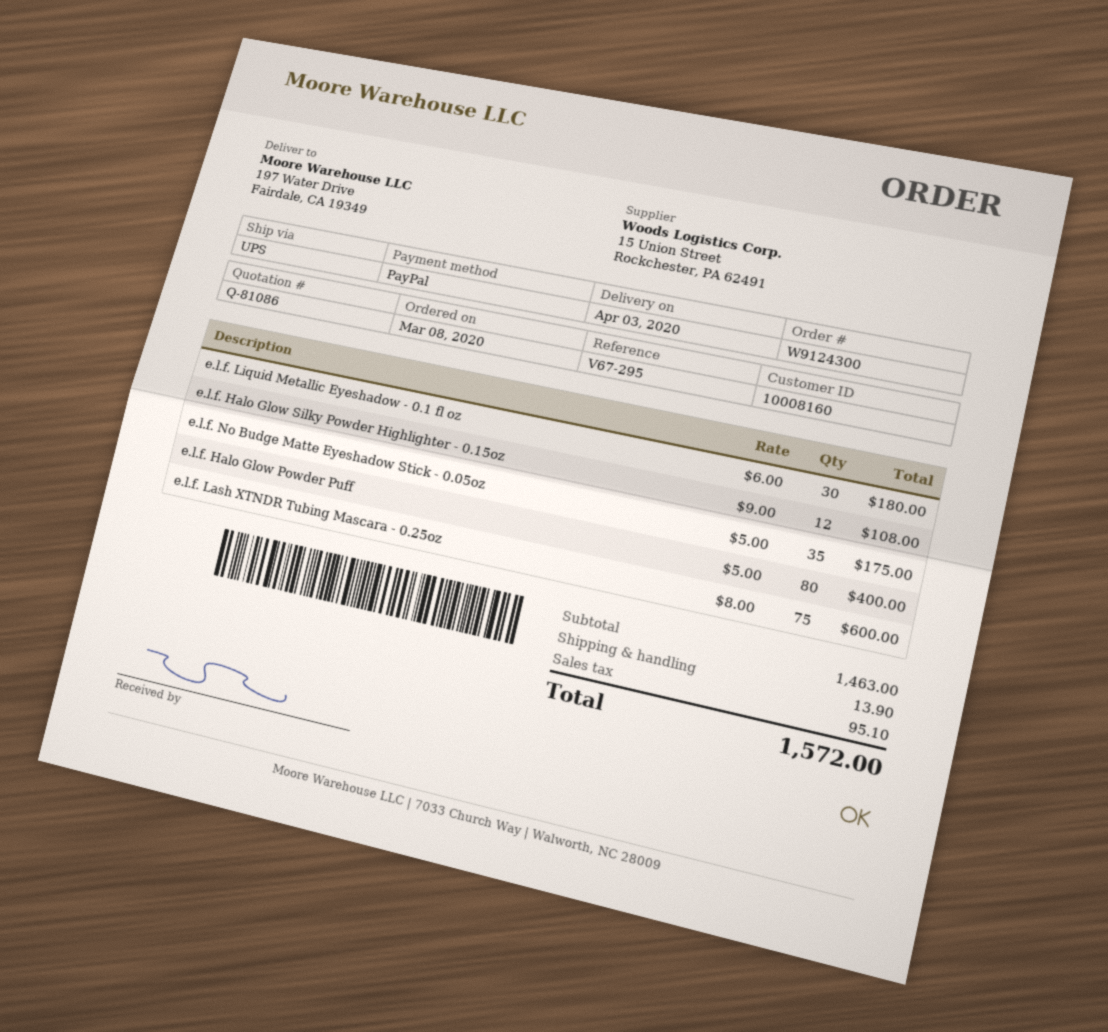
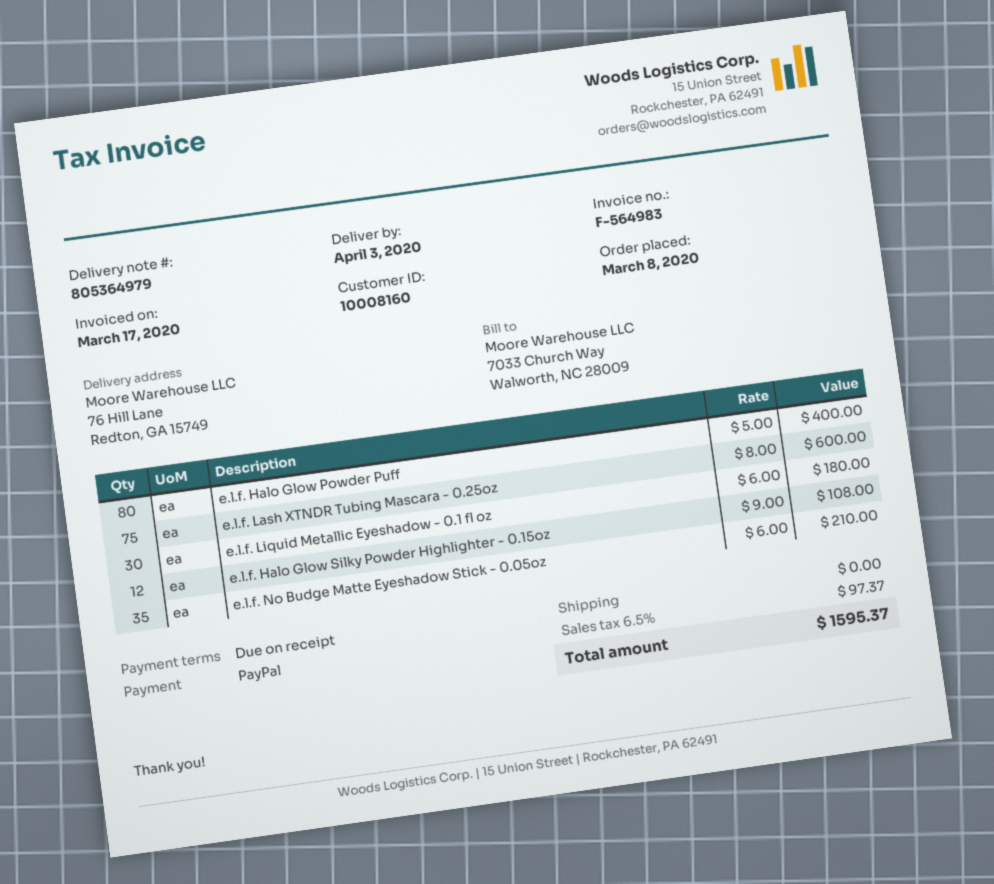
ship to: 197 Water Drive, Fairdale, CA 19349 -> 76 Hill Lane, Redton, GA 15749
e.l.f. No Budge Matte Eyeshadow Stick - 0.05oz: 35 x 5.00 = 175.00 -> 35 x 6.00 = 210.00
shipping: 13.90 -> 0.00
tax: 95.10 -> 97.37
total: 1572.00 -> 1595.37

